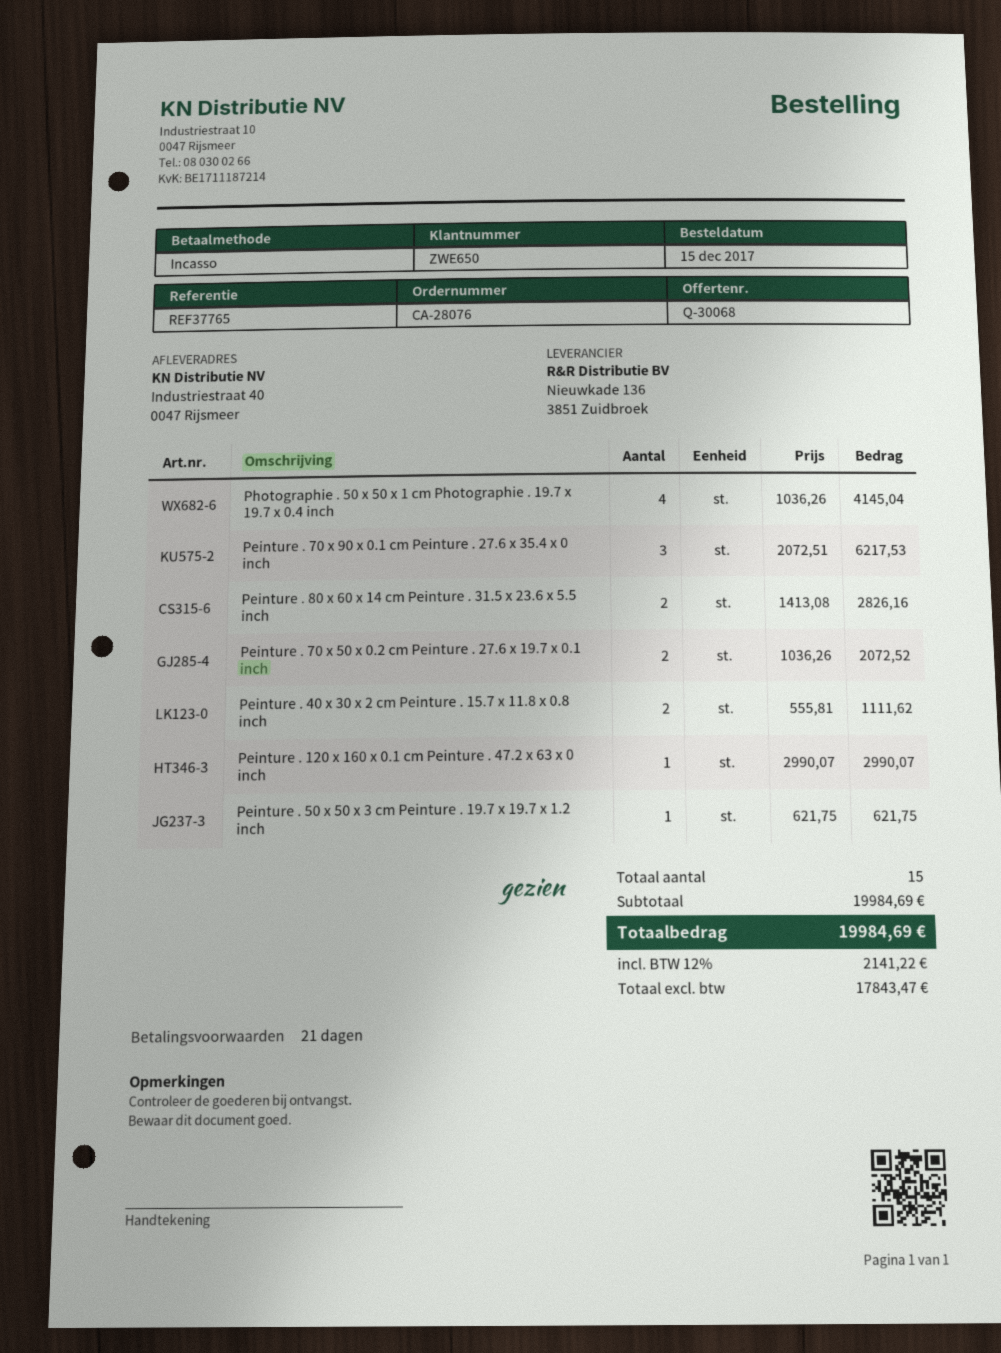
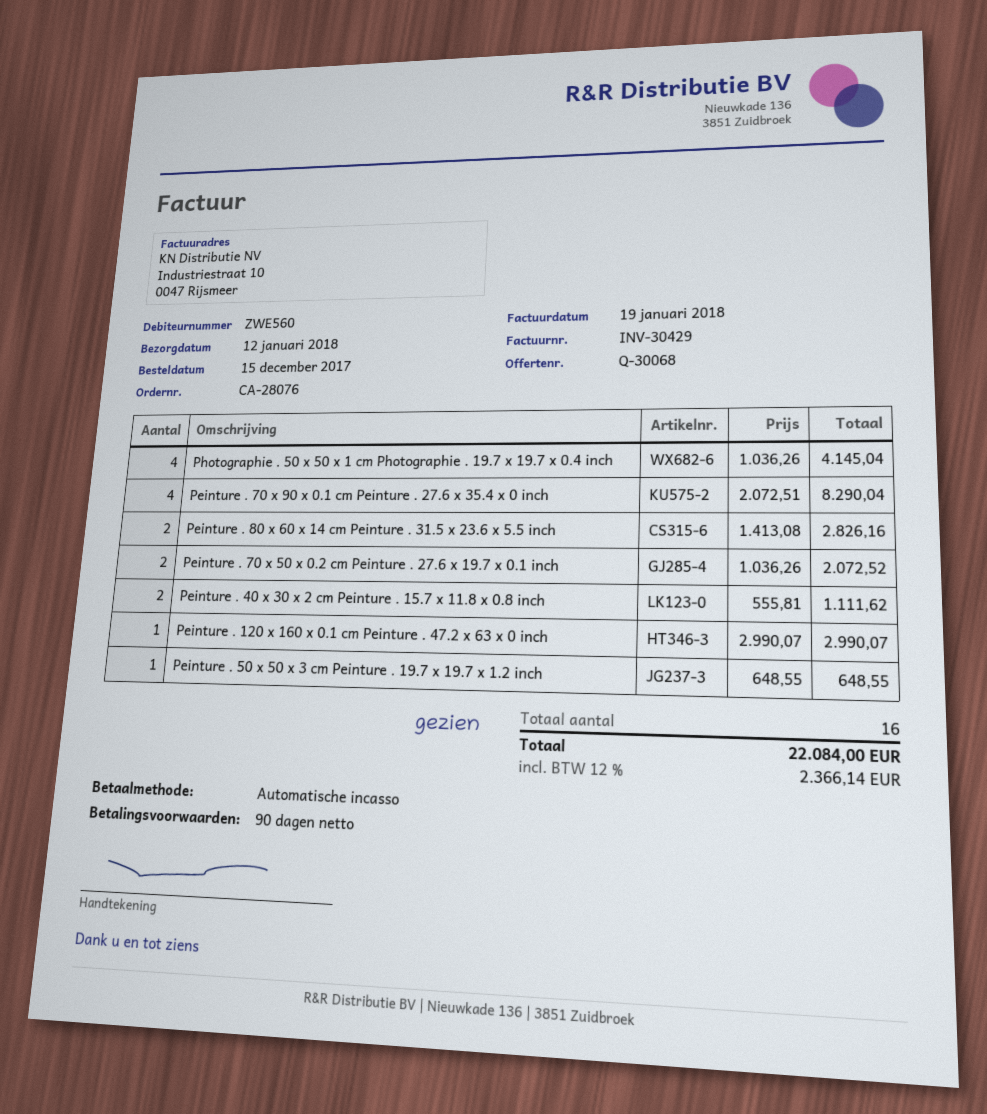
payment terms: 21 days -> 90 days
customer number: ZWE650 -> ZWE560
Peinture . 70 x 90 x 0.1 cm Peinture . 27.6 x 35.4 x 0 inch: 3 x 2072.51 = 6217.53 -> 4 x 2072.51 = 8290.04
Peinture . 50 x 50 x 3 cm Peinture . 19.7 x 19.7 x 1.2 inch: 1 x 621.75 = 621.75 -> 1 x 648.55 = 648.55
total quantity: 15 -> 16
tax: 12% = 2141.22 -> 12% = 2366.14
total: 19984.69 -> 22084.00

